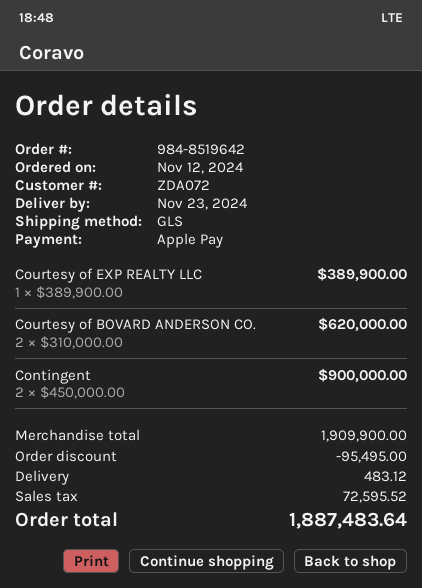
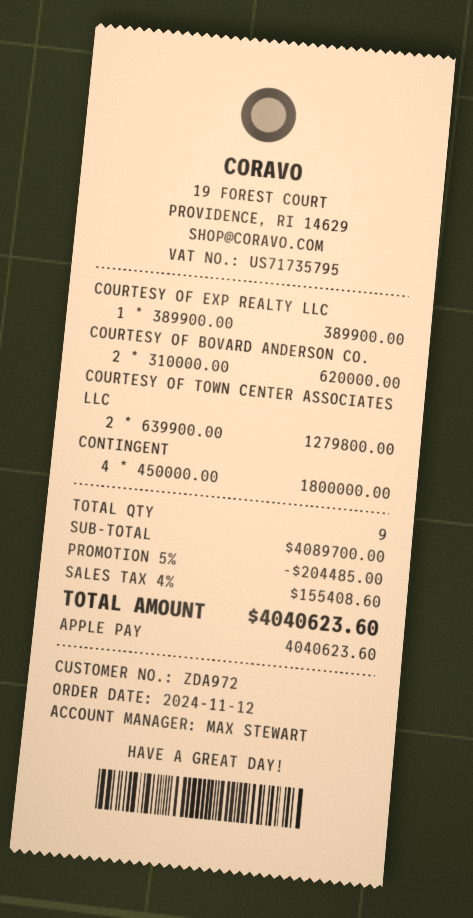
customer number: ZDA072 -> ZDA972
Contingent: 2 x 450000.00 = 900000.00 -> 4 x 450000.00 = 1800000.00
COURTESY OF TOWN CENTER ASSOCIATES LLC: none -> 2 x 639900.00 = 1279800.00
subtotal: 1909900.00 -> 4089700.00
discount: 95495.00 -> 204485.00
shipping: 483.12 -> none
tax: 72595.52 -> 155408.60
total: 1887483.64 -> 4040623.60

